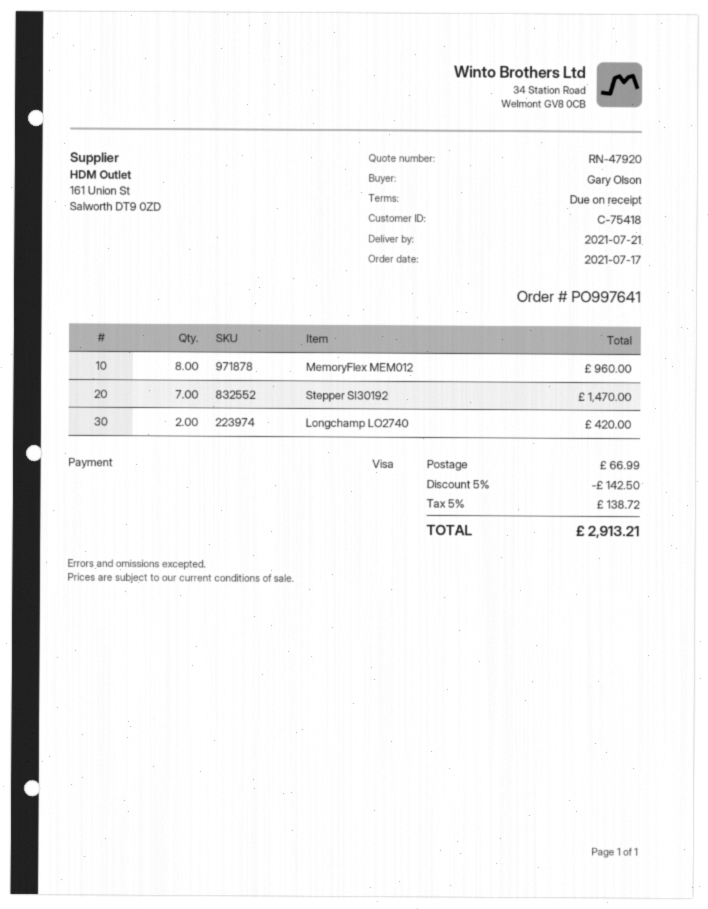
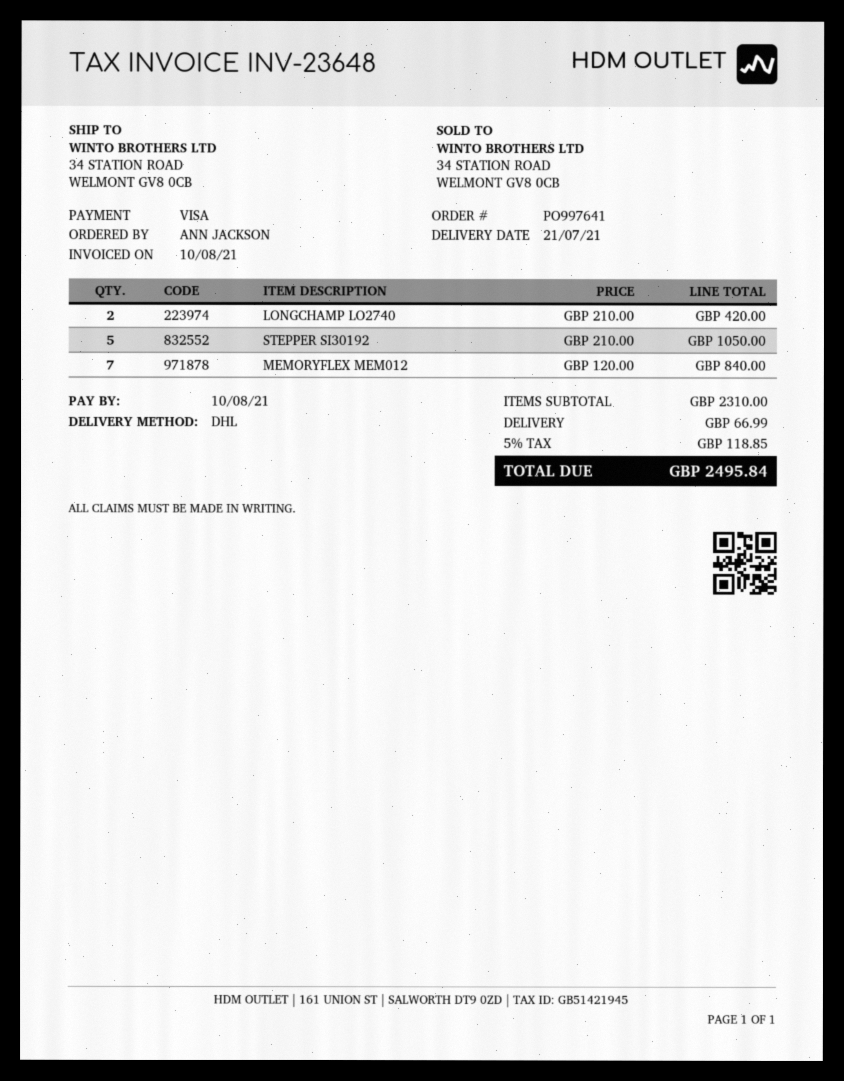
ordered by: Gary Olson -> ANN JACKSON
MemoryFlex MEM012: 8 for 960.00 -> 7 for 840.00
Stepper SI30192: 7 for 1470.00 -> 5 for 1050.00
discount: 5% = 142.50 -> none
tax: 5% = 138.72 -> 5% = 118.85
total: 2913.21 -> 2495.84

